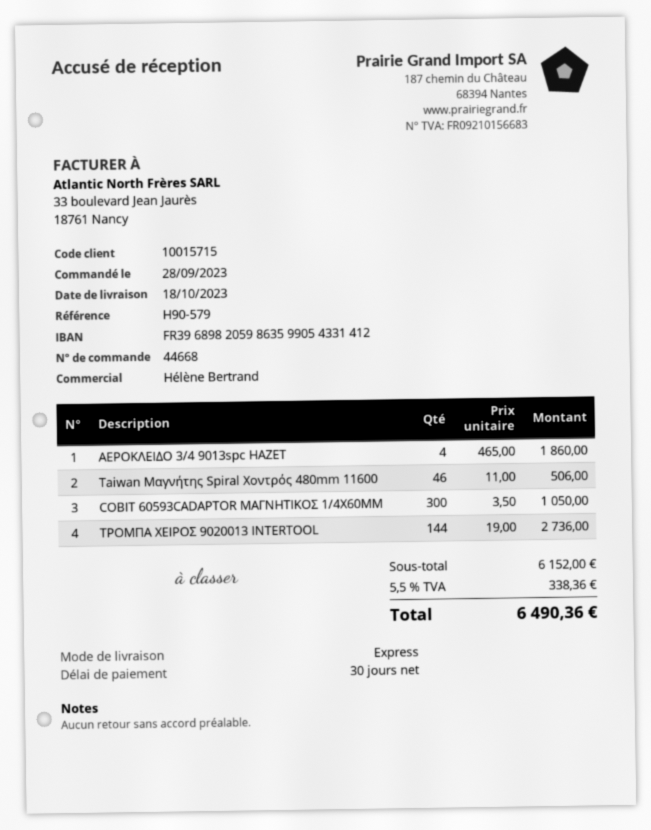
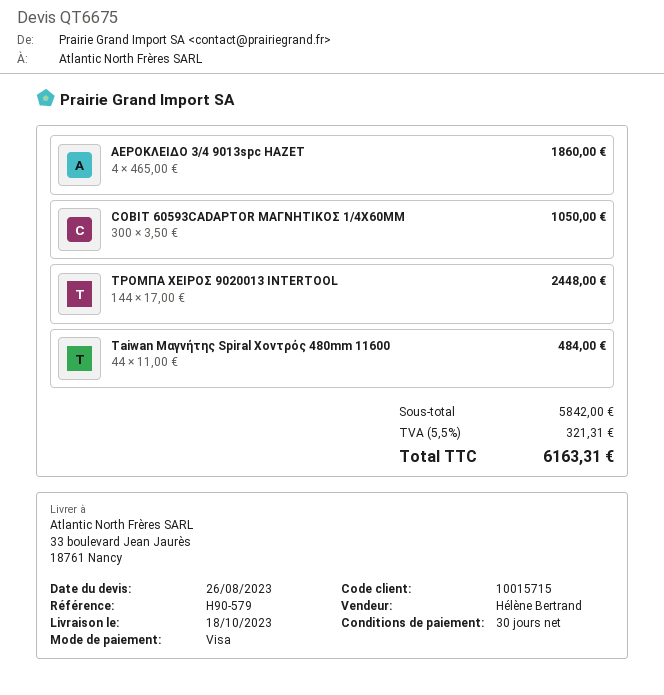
Taiwan Μαγνήτης Spiral Χοντρός 480mm 11600: 46 x 11.00 = 506.00 -> 44 x 11.00 = 484.00
ΤΡΟΜΠΑ ΧΕΙΡΟΣ 9020013 INTERTOOL: 144 x 19.00 = 2736.00 -> 144 x 17.00 = 2448.00
subtotal: 6152.00 -> 5842.00
tax: 5.5% = 338.36 -> 5.5% = 321.31
total: 6490.36 -> 6163.31

